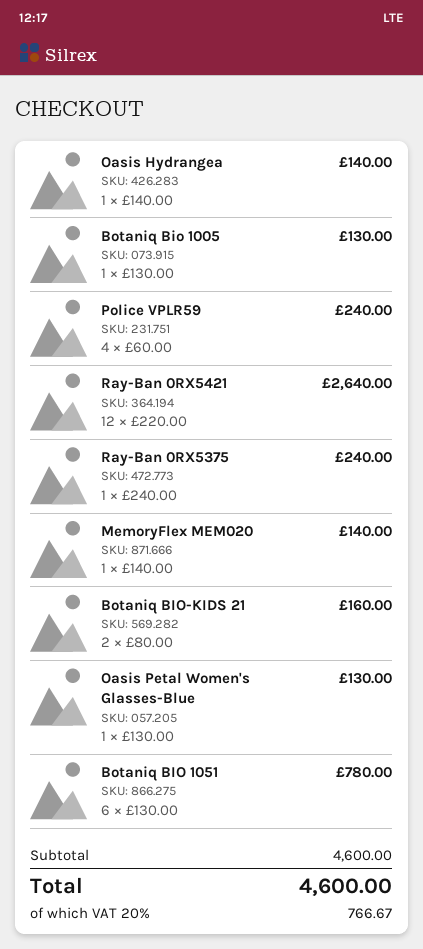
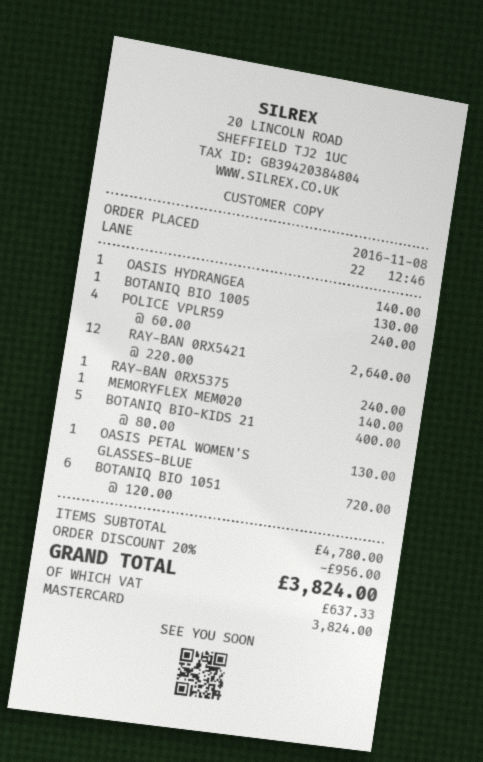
Botaniq BIO-KIDS 21: 2 x 80.00 = 160.00 -> 5 x 80.00 = 400.00
Botaniq BIO 1051: 6 x 130.00 = 780.00 -> 6 x 120.00 = 720.00
subtotal: 4600.00 -> 4780.00
discount: none -> 20% = 956.00
tax: 766.67 -> 637.33
total: 4600.00 -> 3824.00

